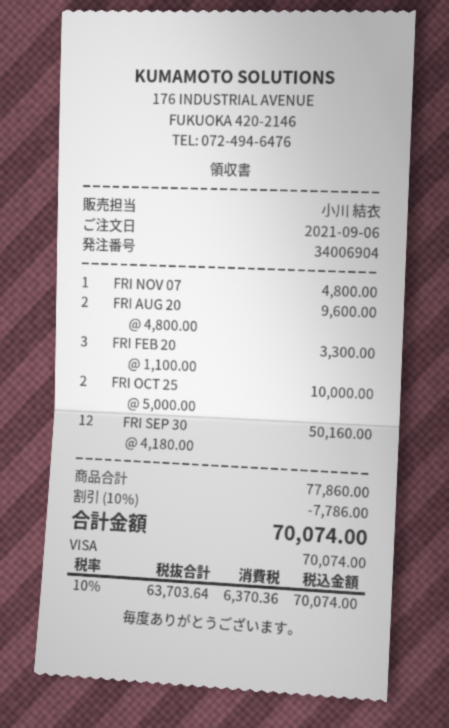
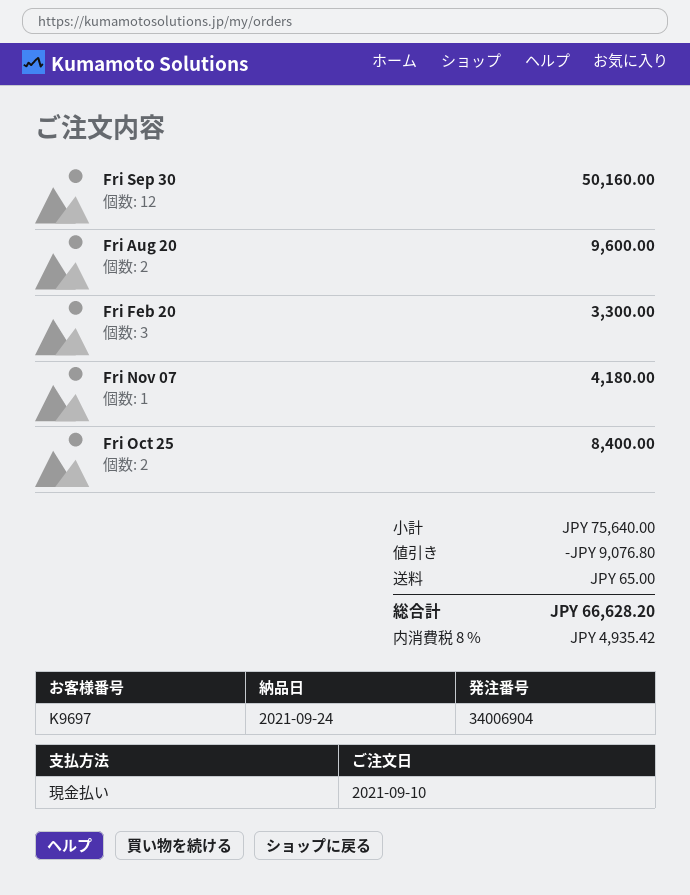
order date: 2021-09-06 -> 2021-09-10
payment method: Visa -> cash
FRI NOV 07: 1 for 4800.00 -> 1 for 4180.00
FRI OCT 25: 2 for 10000.00 -> 2 for 8400.00
subtotal: 77860.00 -> 75640.00
discount: 7786.00 -> 9076.80
shipping: none -> 65.00
tax: 10% = 6370.36 -> 8% = 4935.42
total: 70074.00 -> 66628.20

